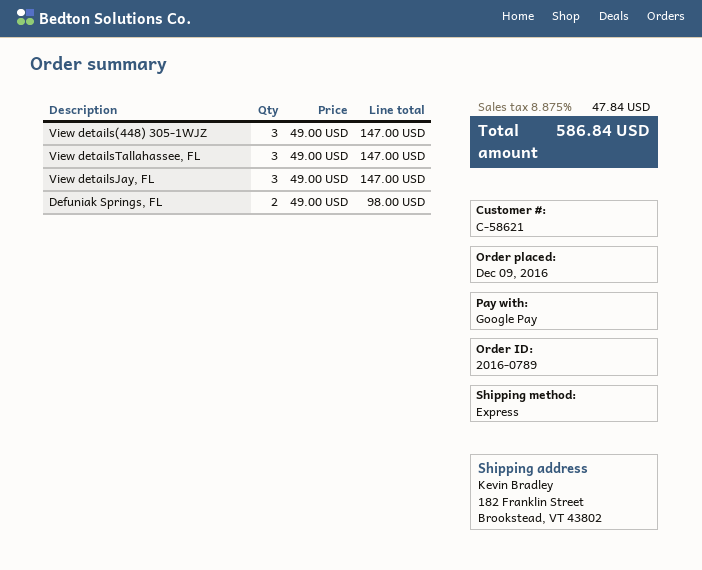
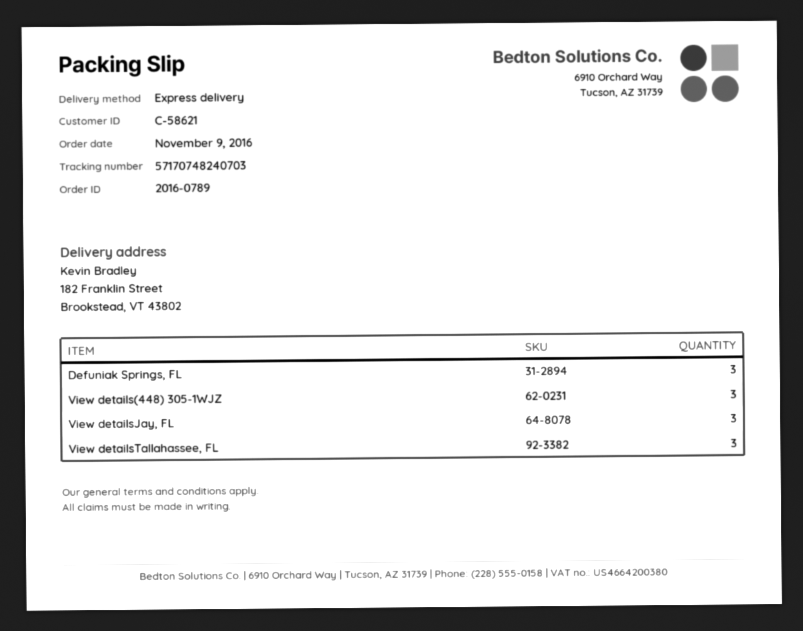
order date: 2016-12-09 -> 2016-11-09
Defuniak Springs, FL: 2 -> 3

